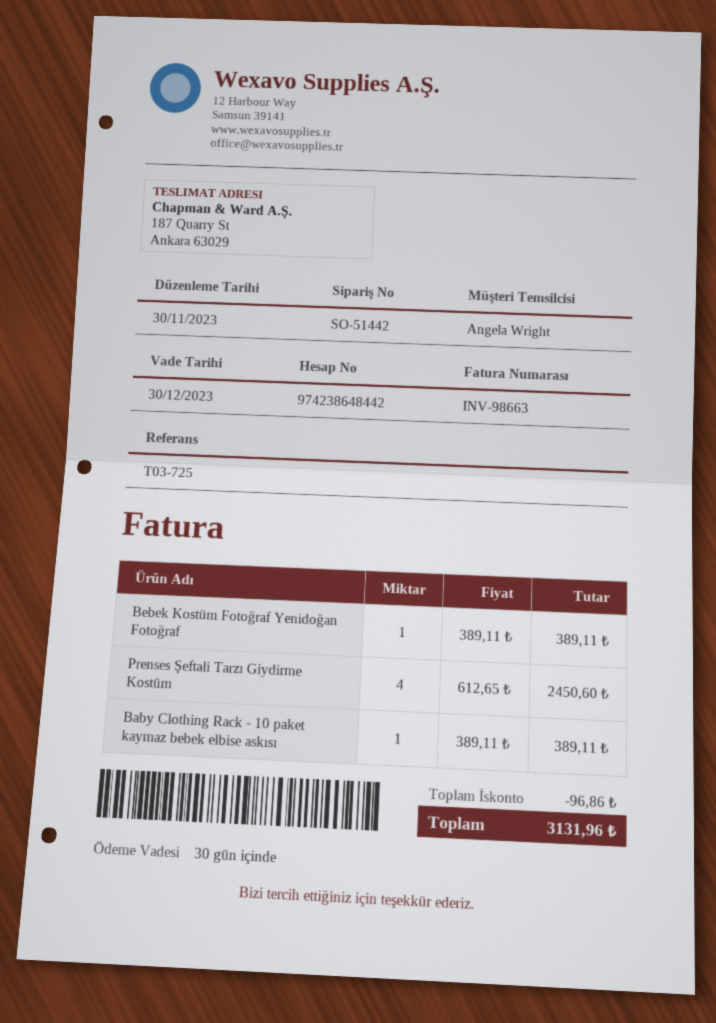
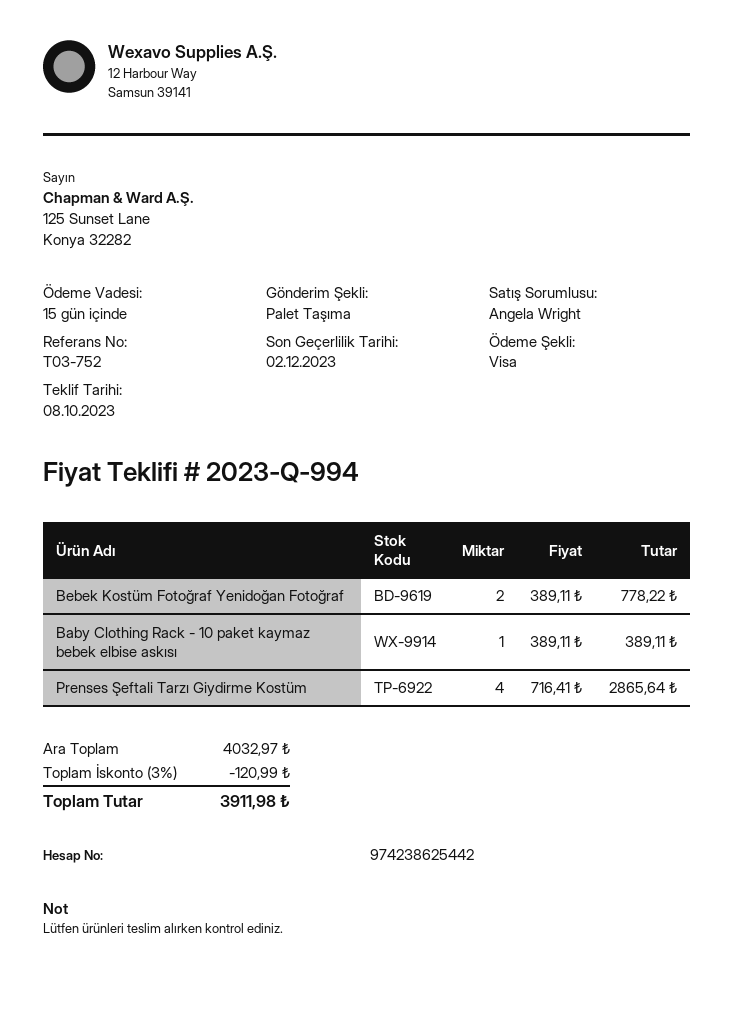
payment terms: 30 days -> 15 days
reference: T03-725 -> T03-752
bank account: 974238648442 -> 974238625442
Bebek Kostüm Fotoğraf Yenidoğan Fotoğraf: 1 x 389.11 = 389.11 -> 2 x 389.11 = 778.22
Prenses Şeftali Tarzı Giydirme Kostüm: 4 x 612.65 = 2450.60 -> 4 x 716.41 = 2865.64
discount: 96.86 -> 120.99
total: 3131.96 -> 3911.98

